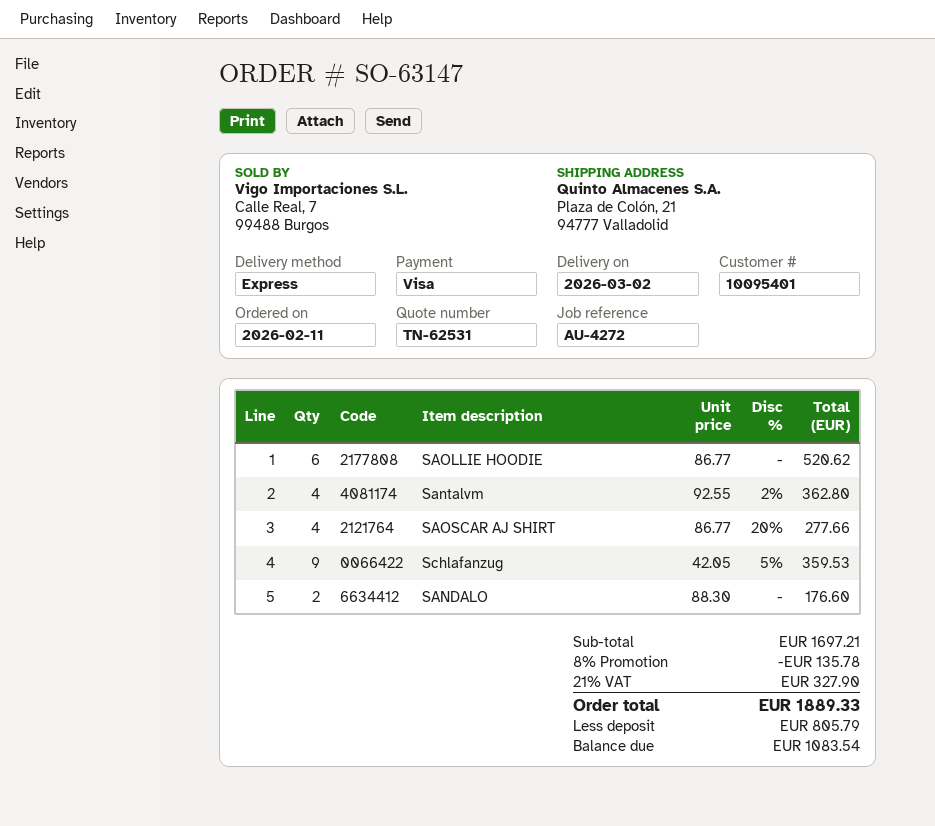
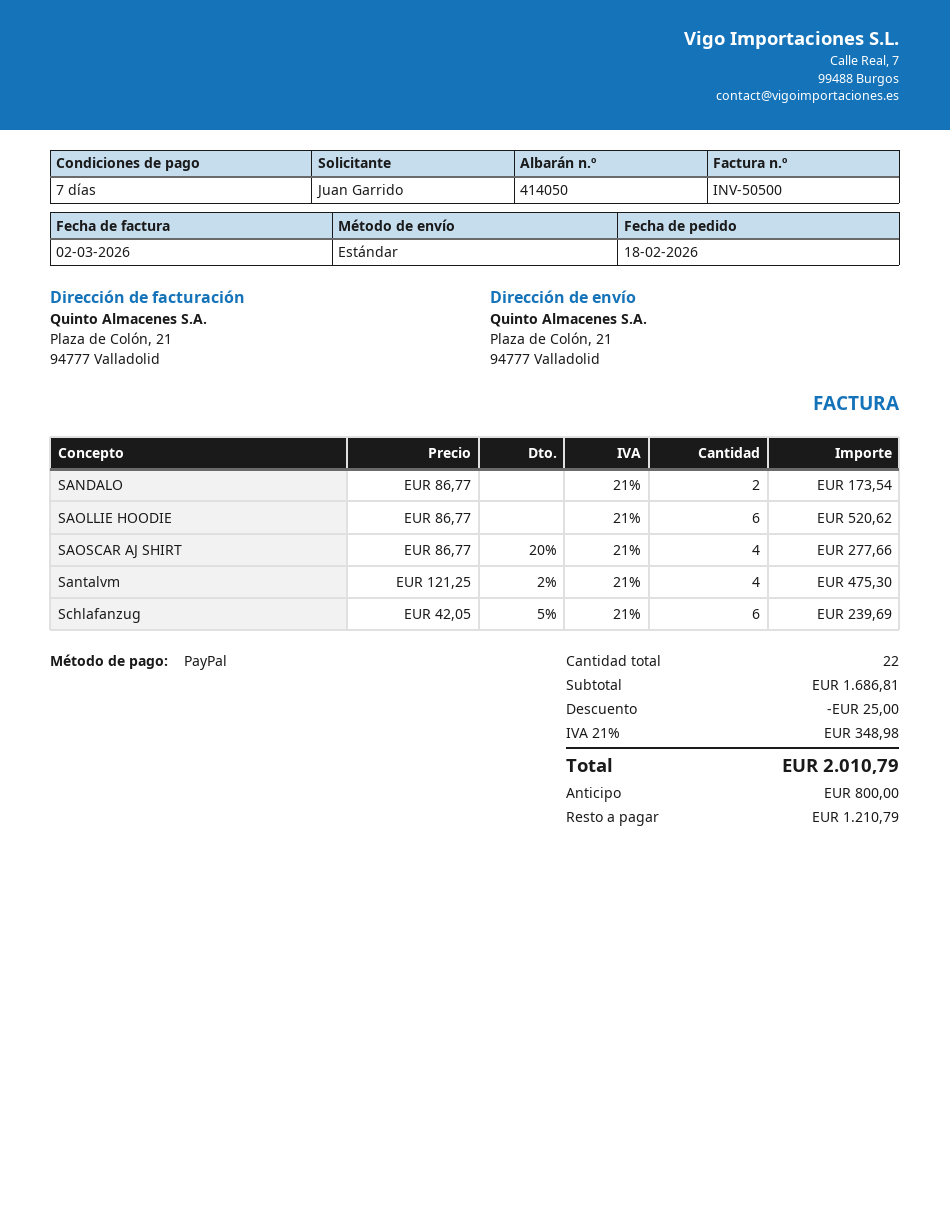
order date: 2026-02-11 -> 2026-02-18
payment method: Visa -> PayPal
shipping method: express -> standard
Santalvm: 4 x 92.55 - 2% = 362.80 -> 4 x 121.25 - 2% = 475.30
Schlafanzug: 9 x 42.05 - 5% = 359.53 -> 6 x 42.05 - 5% = 239.69
SANDALO: 2 x 88.30 = 176.60 -> 2 x 86.77 = 173.54
subtotal: 1697.21 -> 1686.81
discount: 135.78 -> 25.00
tax: 21% = 327.90 -> 21% = 348.98
total: 1889.33 -> 2010.79
deposit: 805.79 -> 800.00
balance: 1083.54 -> 1210.79

